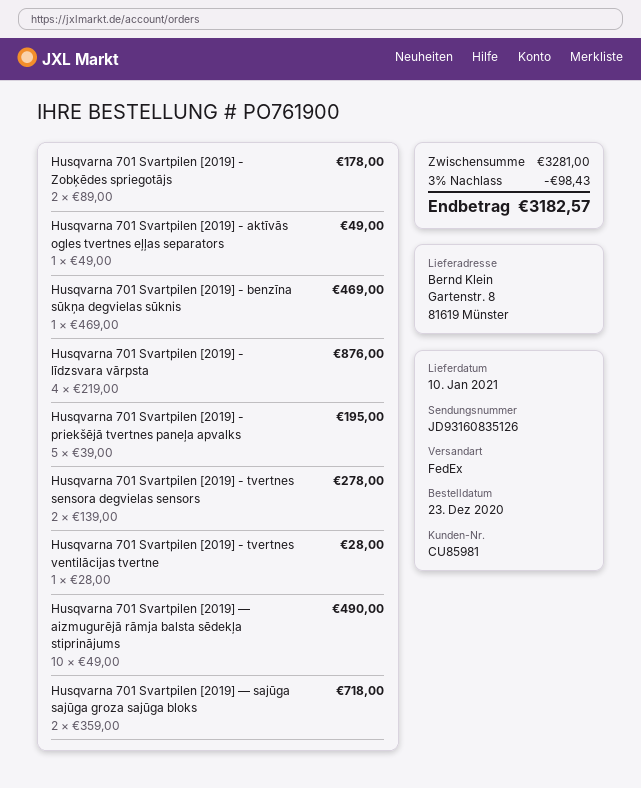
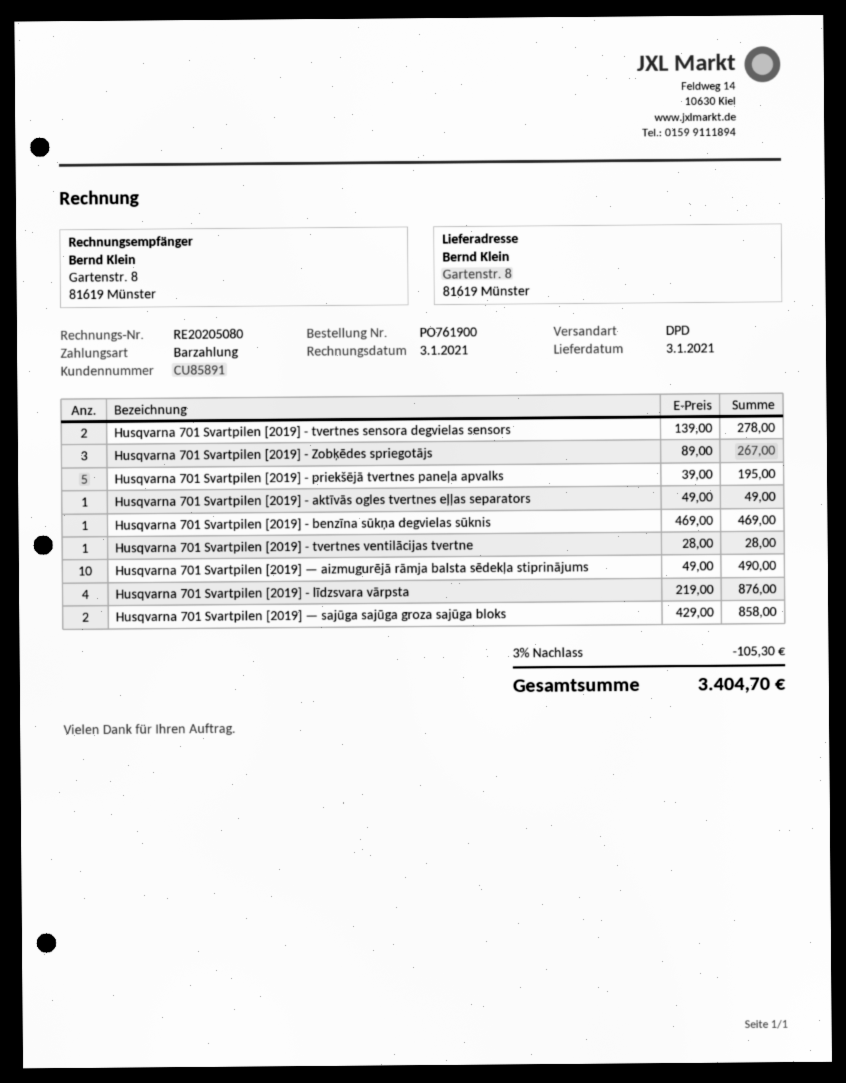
delivery date: 2021-01-10 -> 2021-01-03
customer number: CU85981 -> CU85891
shipping method: FedEx -> DPD
Husqvarna 701 Svartpilen [2019] - Zobķēdes spriegotājs: 2 x 89.00 = 178.00 -> 3 x 89.00 = 267.00
Husqvarna 701 Svartpilen [2019] — sajūga sajūga groza sajūga bloks: 2 x 359.00 = 718.00 -> 2 x 429.00 = 858.00
discount: 3% = 98.43 -> 3% = 105.30
total: 3182.57 -> 3404.70

